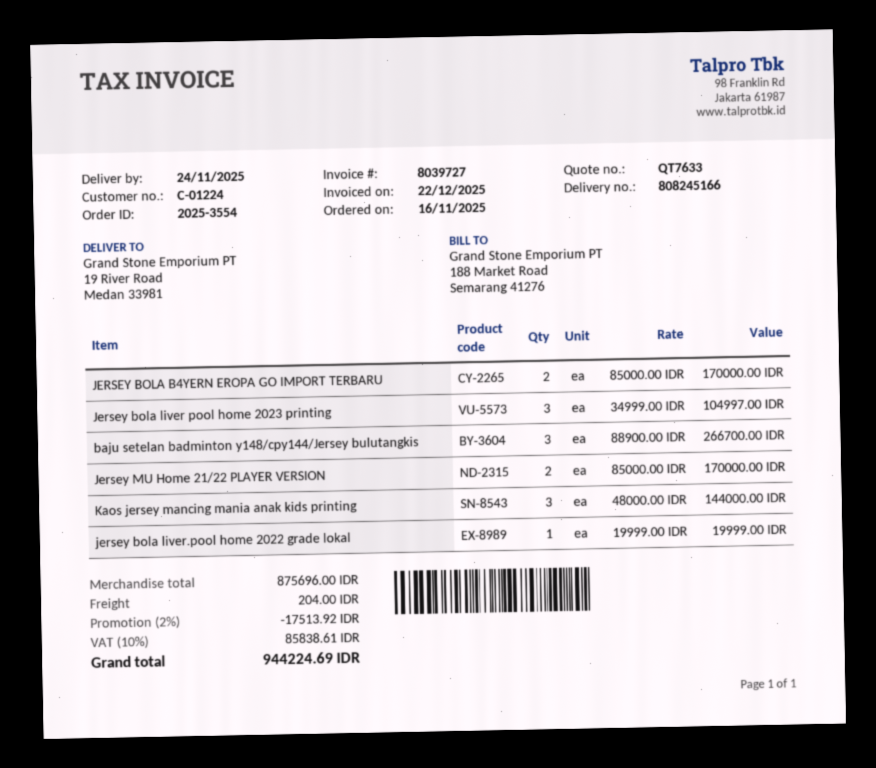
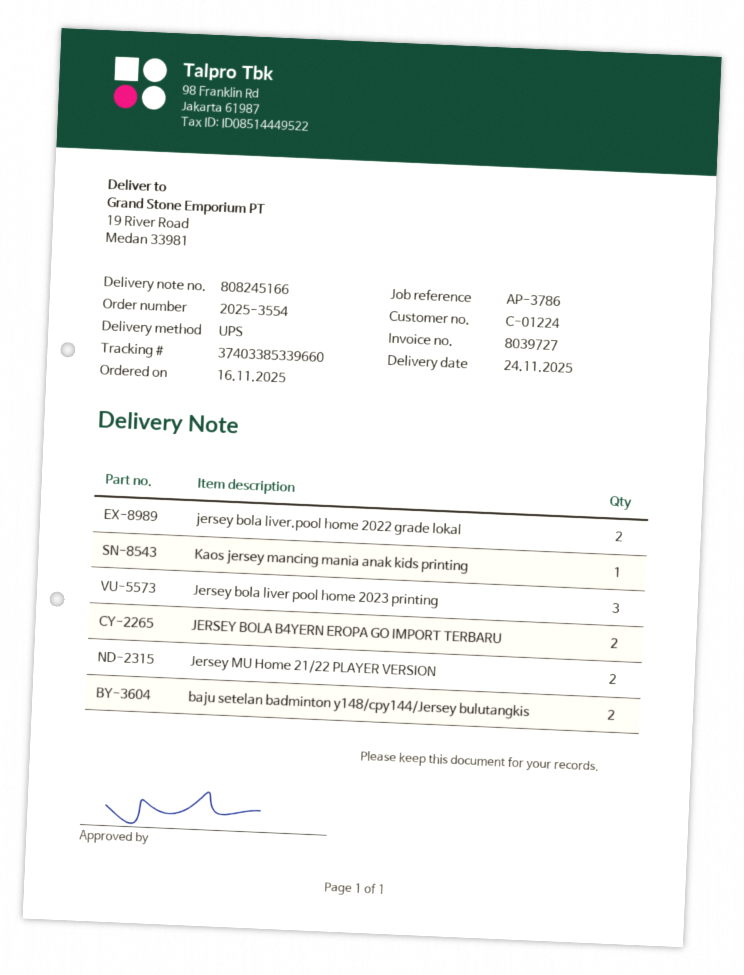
baju setelan badminton y148/cpy144/Jersey bulutangkis: 3 -> 2
Kaos jersey mancing mania anak kids printing: 3 -> 1
jersey bola liver.pool home 2022 grade lokal: 1 -> 2

